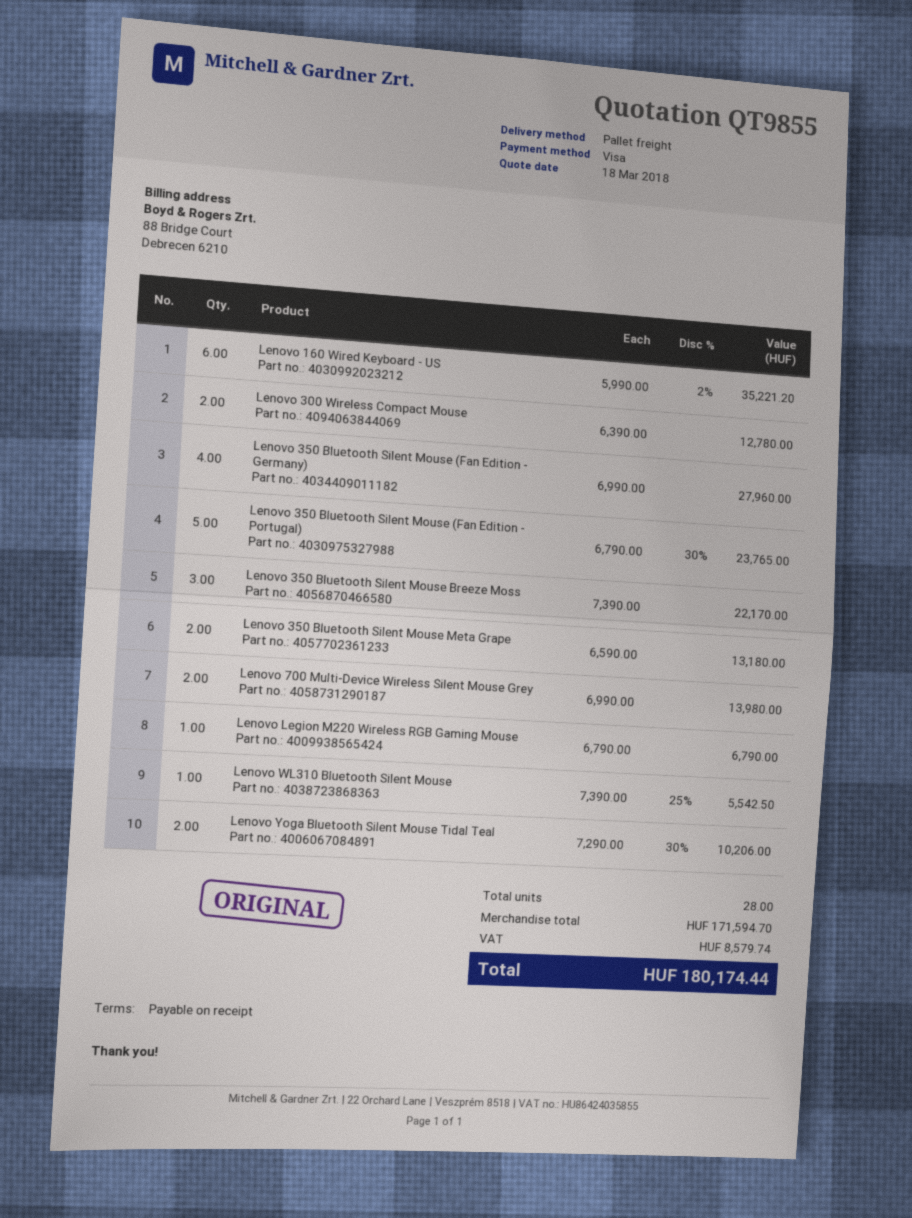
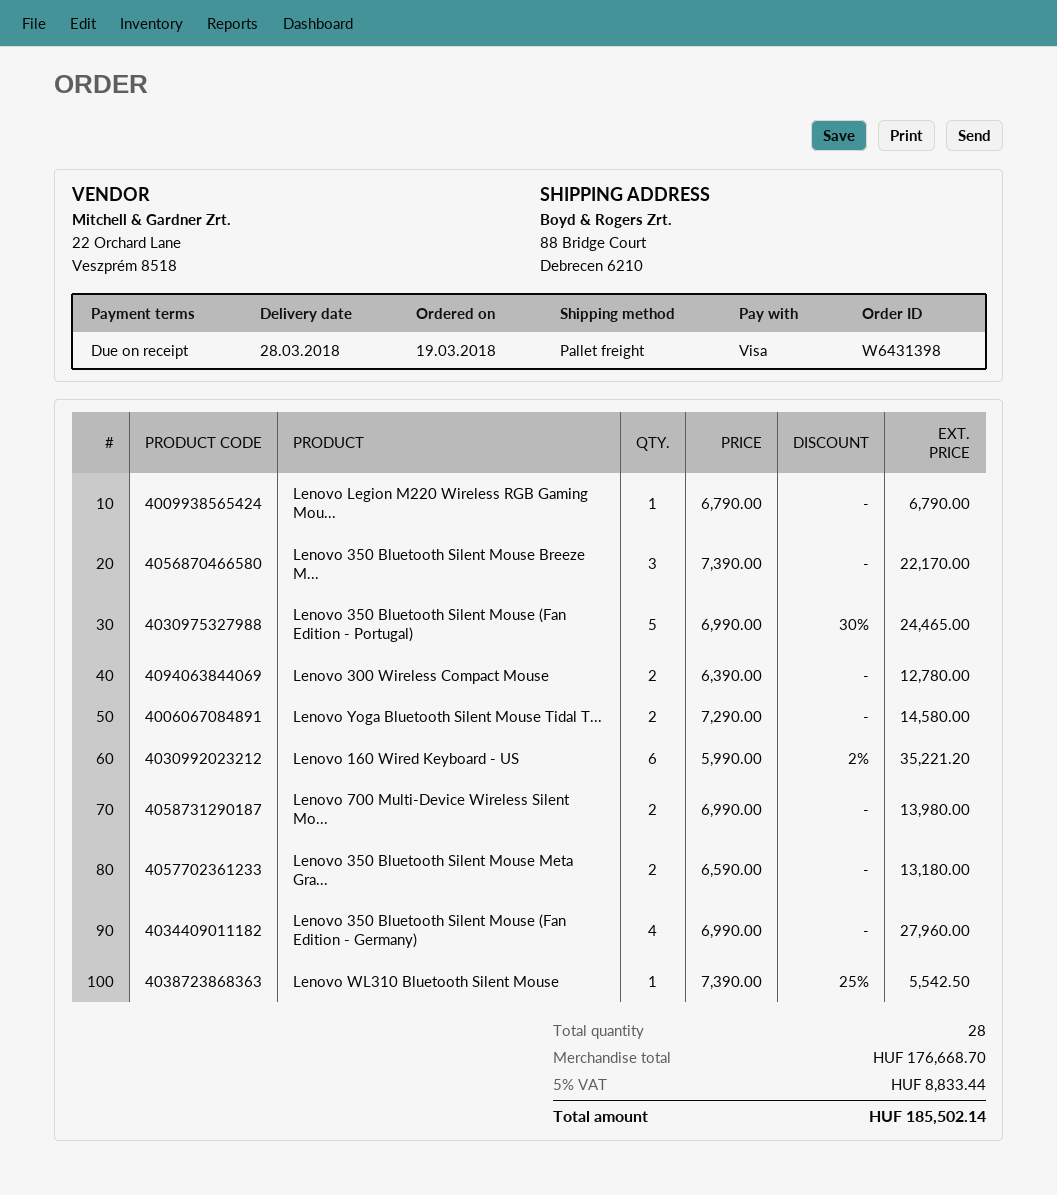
Lenovo 350 Bluetooth Silent Mouse (Fan Edition - Portugal): 5 x 6790.00 - 30% = 23765.00 -> 5 x 6990.00 - 30% = 24465.00
Lenovo Yoga Bluetooth Silent Mouse Tidal Teal: 2 x 7290.00 - 30% = 10206.00 -> 2 x 7290.00 = 14580.00
subtotal: 171594.70 -> 176668.70
tax: 8579.74 -> 8833.44
total: 180174.44 -> 185502.14

